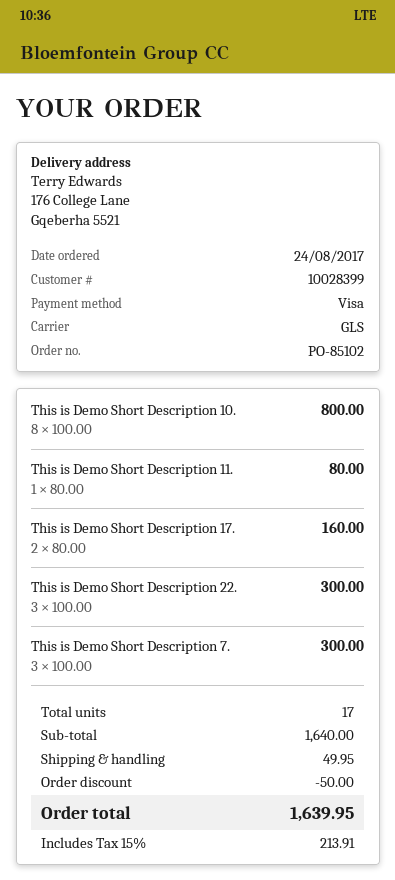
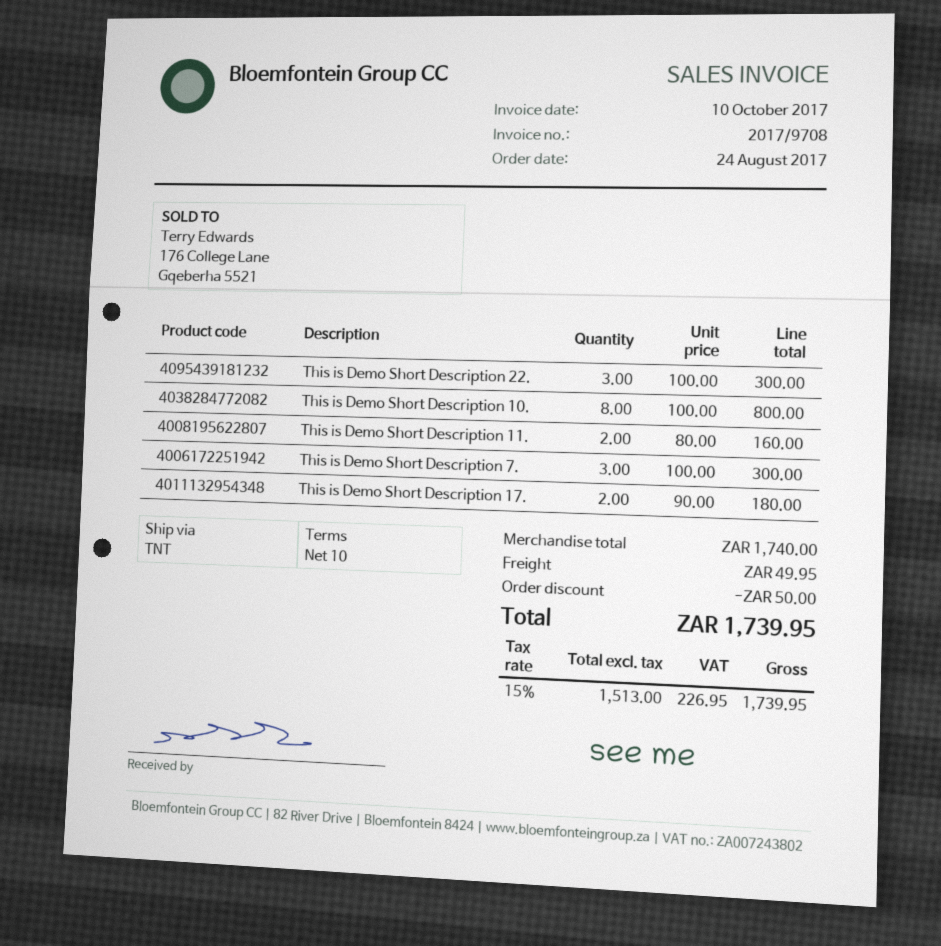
shipping method: GLS -> TNT
This is Demo Short Description 11.: 1 x 80.00 = 80.00 -> 2 x 80.00 = 160.00
This is Demo Short Description 17.: 2 x 80.00 = 160.00 -> 2 x 90.00 = 180.00
subtotal: 1640.00 -> 1740.00
tax: 15% = 213.91 -> 15% = 226.95
total: 1639.95 -> 1739.95

